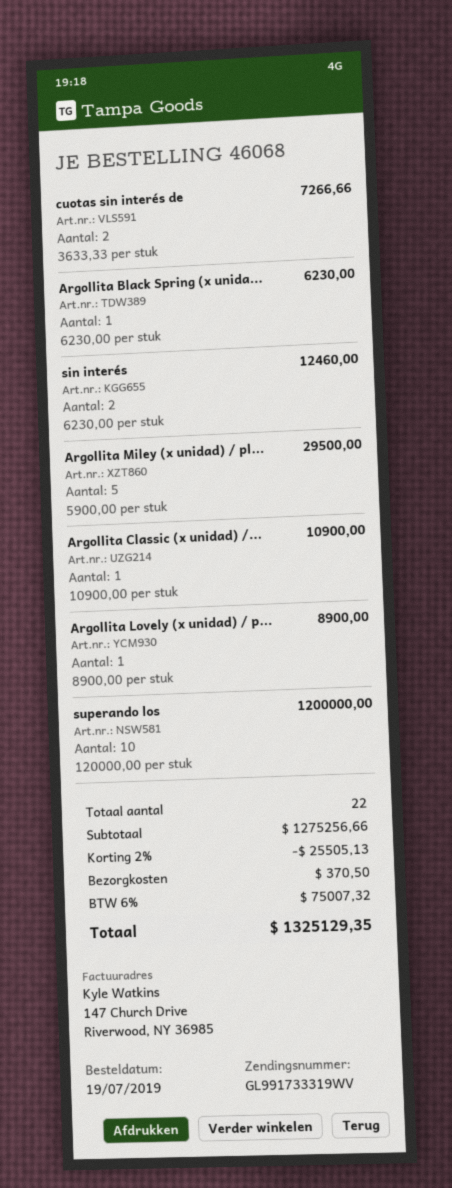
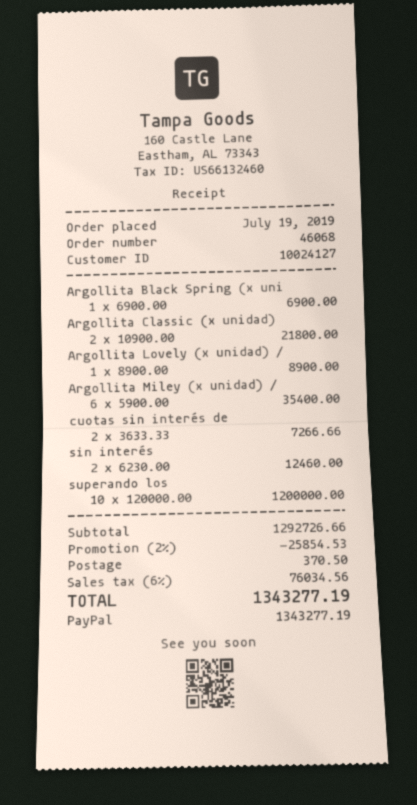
Argollita Black Spring (x unida...: 1 x 6230.00 = 6230.00 -> 1 x 6900.00 = 6900.00
Argollita Miley (x unidad) / pl...: 5 x 5900.00 = 29500.00 -> 6 x 5900.00 = 35400.00
Argollita Classic (x unidad) /...: 1 x 10900.00 = 10900.00 -> 2 x 10900.00 = 21800.00
subtotal: 1275256.66 -> 1292726.66
discount: 2% = 25505.13 -> 2% = 25854.53
tax: 6% = 75007.32 -> 6% = 76034.56
total: 1325129.35 -> 1343277.19

